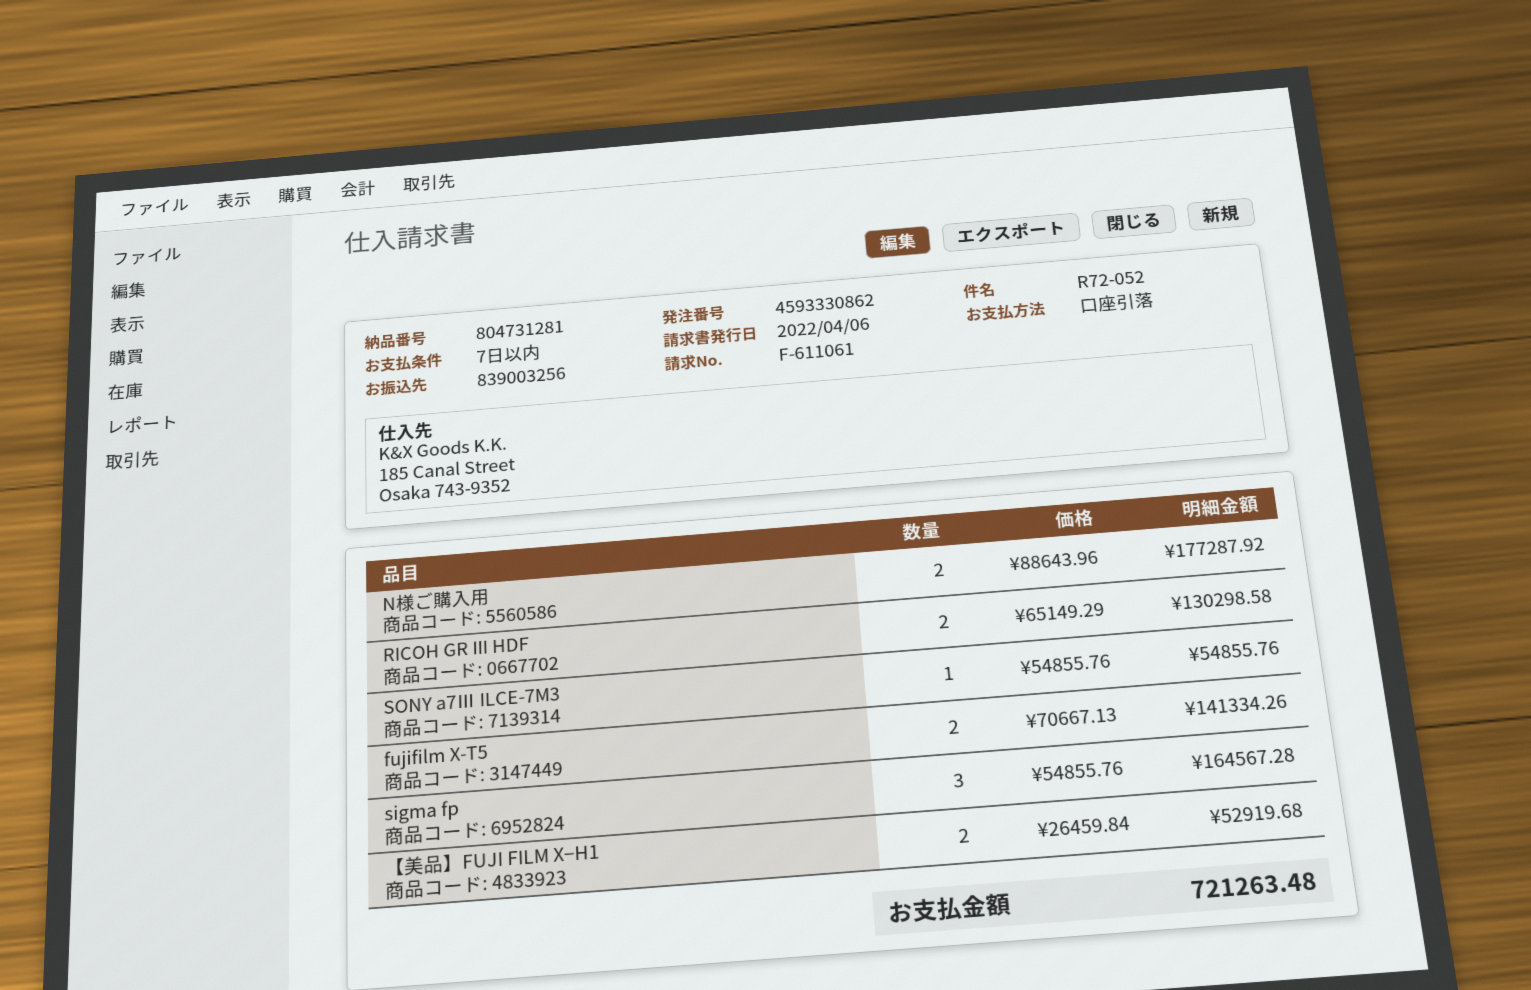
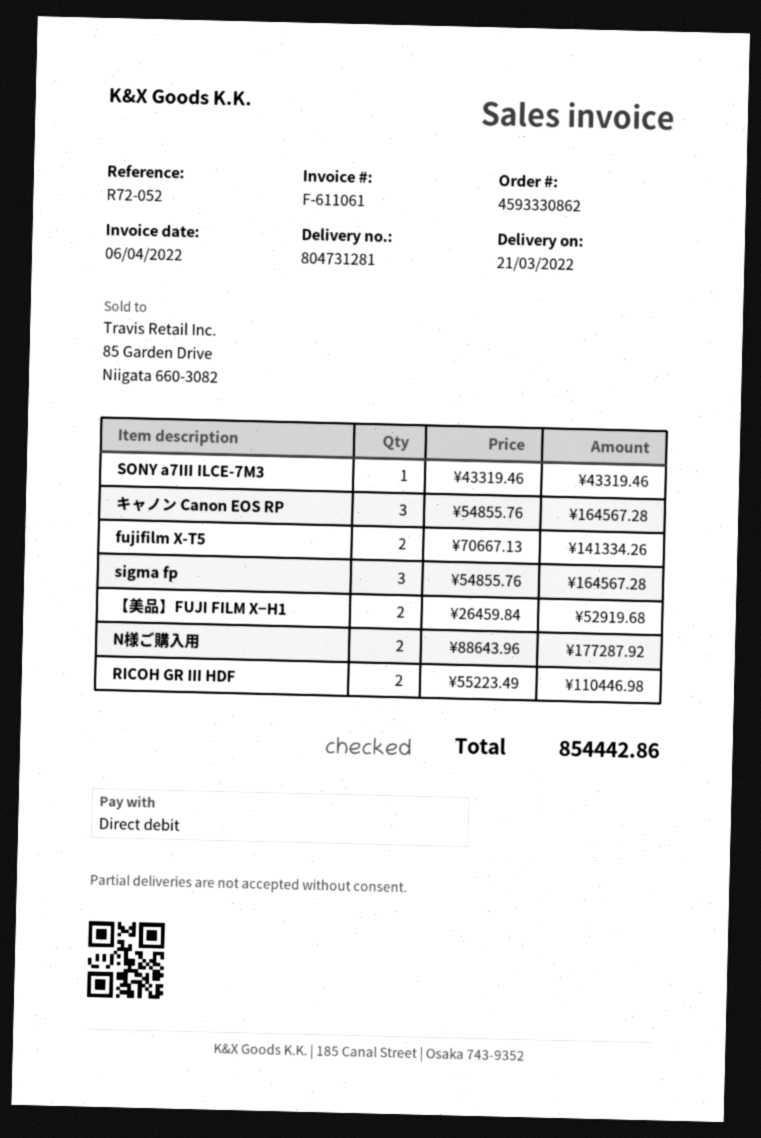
RICOH GR III HDF: 2 x 65149.29 = 130298.58 -> 2 x 55223.49 = 110446.98
SONY a7Ⅲ ILCE-7M3: 1 x 54855.76 = 54855.76 -> 1 x 43319.46 = 43319.46
キャノン Canon EOS RP: none -> 3 x 54855.76 = 164567.28
total: 721263.48 -> 854442.86

